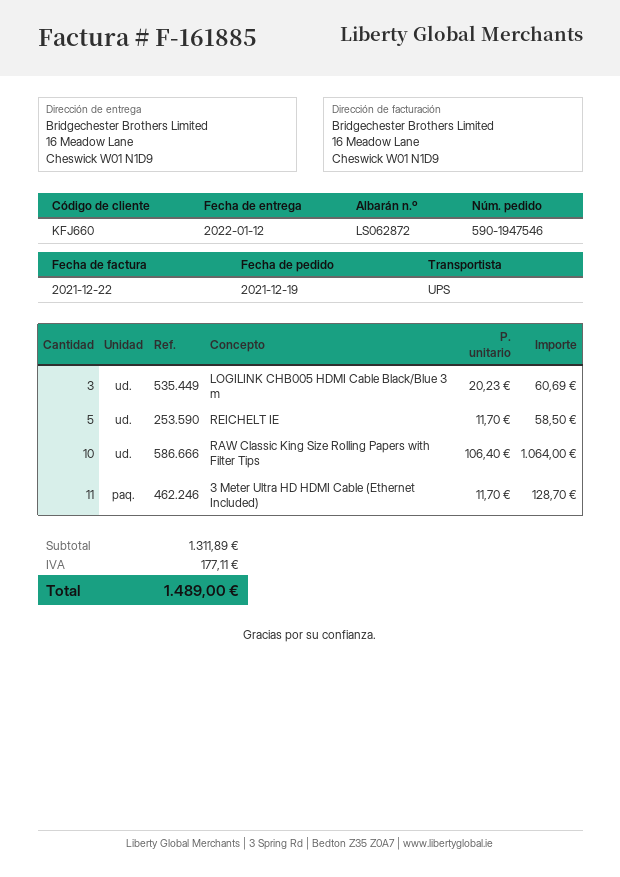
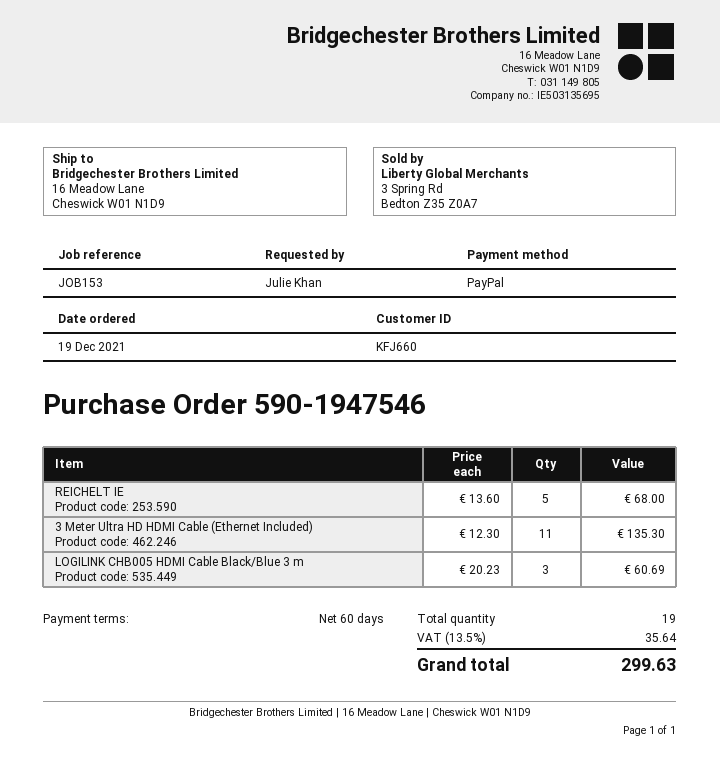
REICHELT IE: 5 x 11.70 = 58.50 -> 5 x 13.60 = 68.00
RAW Classic King Size Rolling Papers with Filter Tips: 10 x 106.40 = 1064.00 -> none
3 Meter Ultra HD HDMI Cable (Ethernet Included): 11 x 11.70 = 128.70 -> 11 x 12.30 = 135.30
tax: 177.11 -> 35.64
total: 1489.00 -> 299.63

